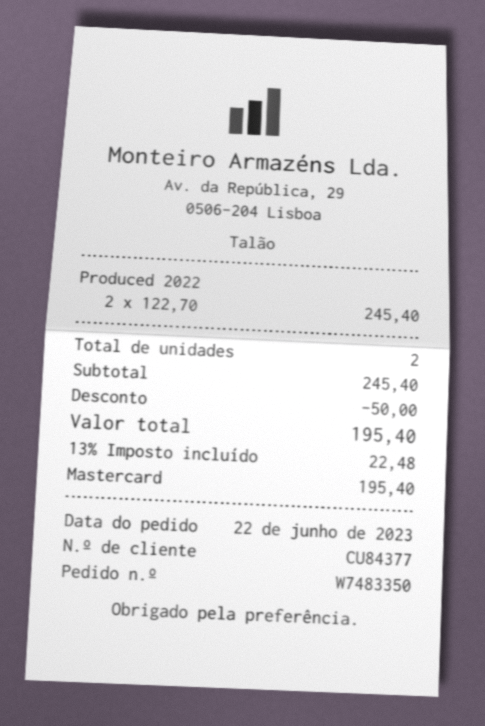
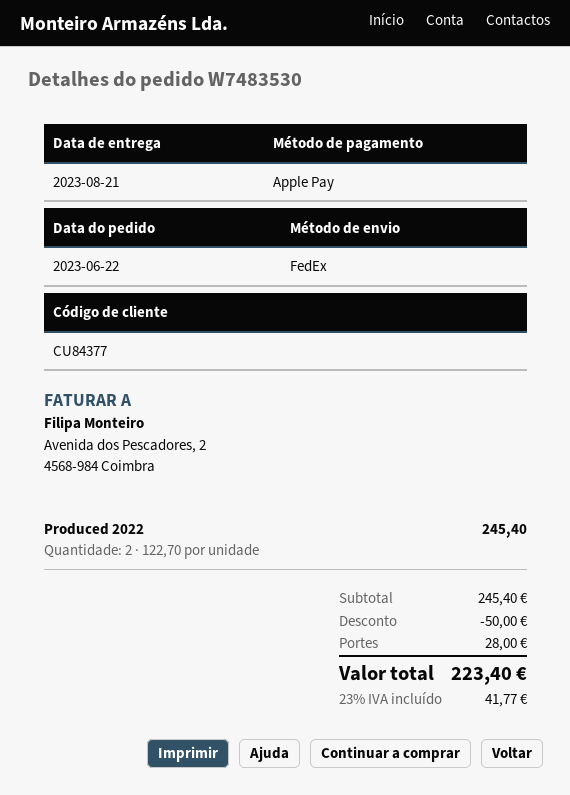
order number: W7483350 -> W7483530
payment method: Mastercard -> Apple Pay
shipping: none -> 28.00
tax: 13% = 22.48 -> 23% = 41.77
total: 195.40 -> 223.40

